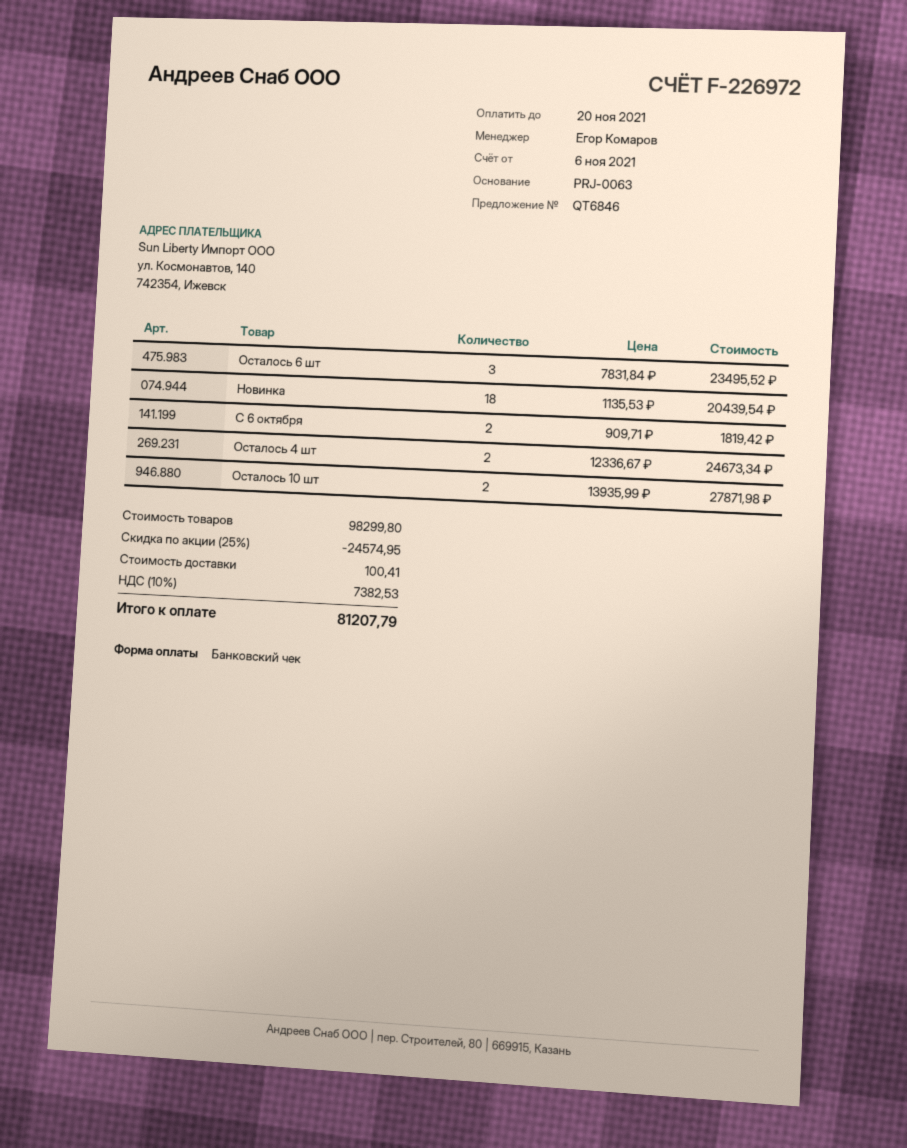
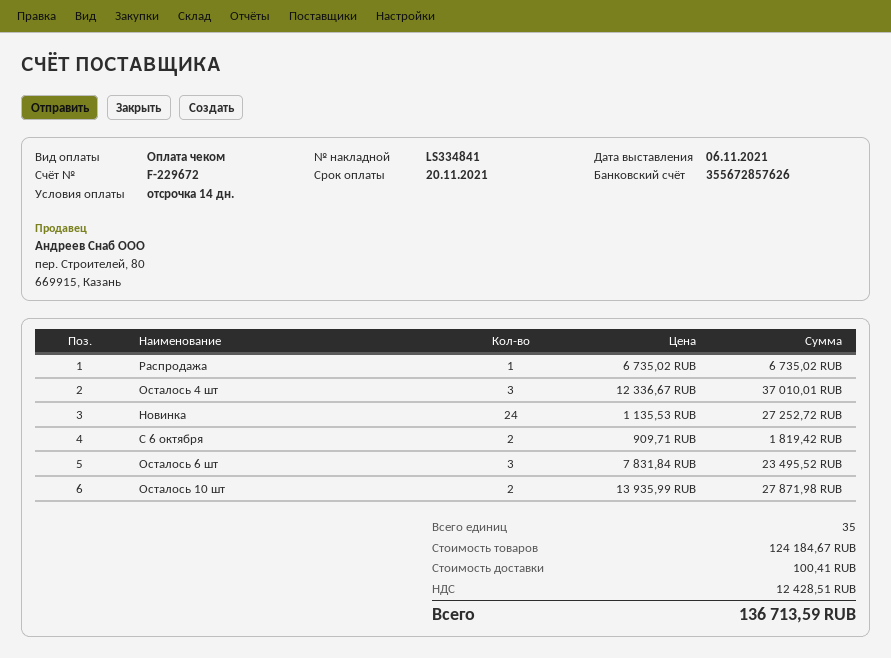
invoice number: F-226972 -> F-229672
Новинка: 18 x 1135.53 = 20439.54 -> 24 x 1135.53 = 27252.72
Осталось 4 шт: 2 x 12336.67 = 24673.34 -> 3 x 12336.67 = 37010.01
Распродажа: none -> 1 x 6735.02 = 6735.02
subtotal: 98299.80 -> 124184.67
discount: 25% = 24574.95 -> none
tax: 7382.53 -> 12428.51
total: 81207.79 -> 136713.59

